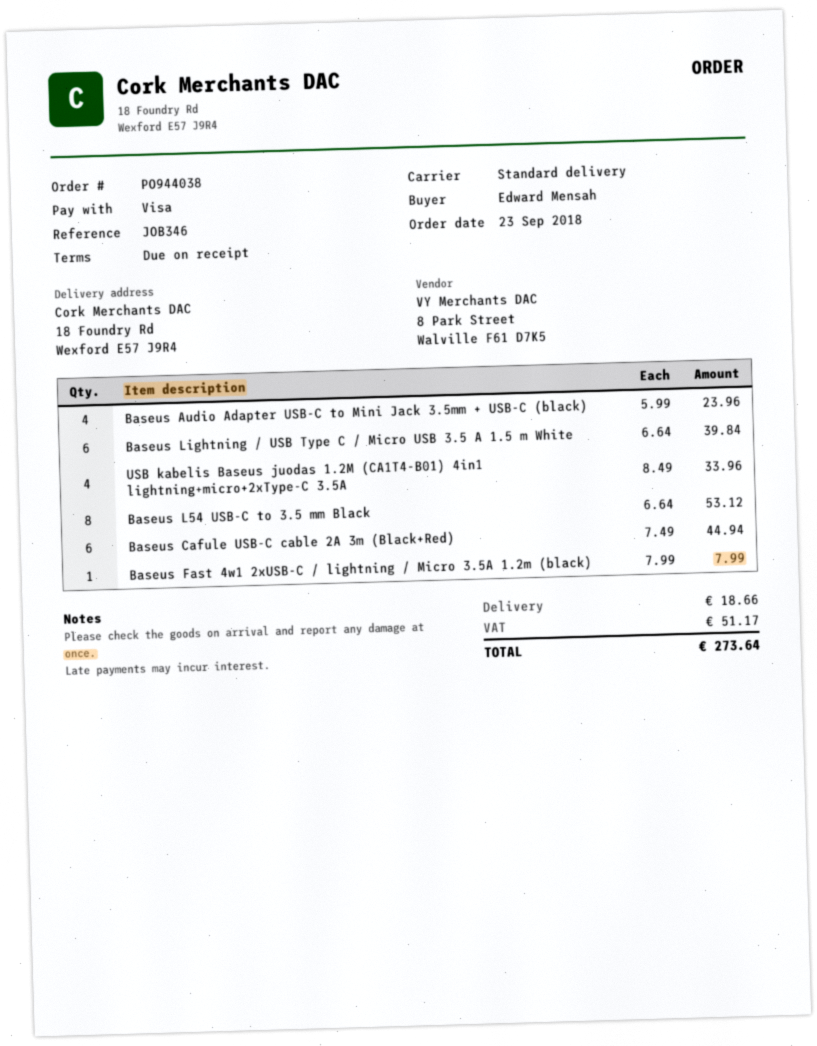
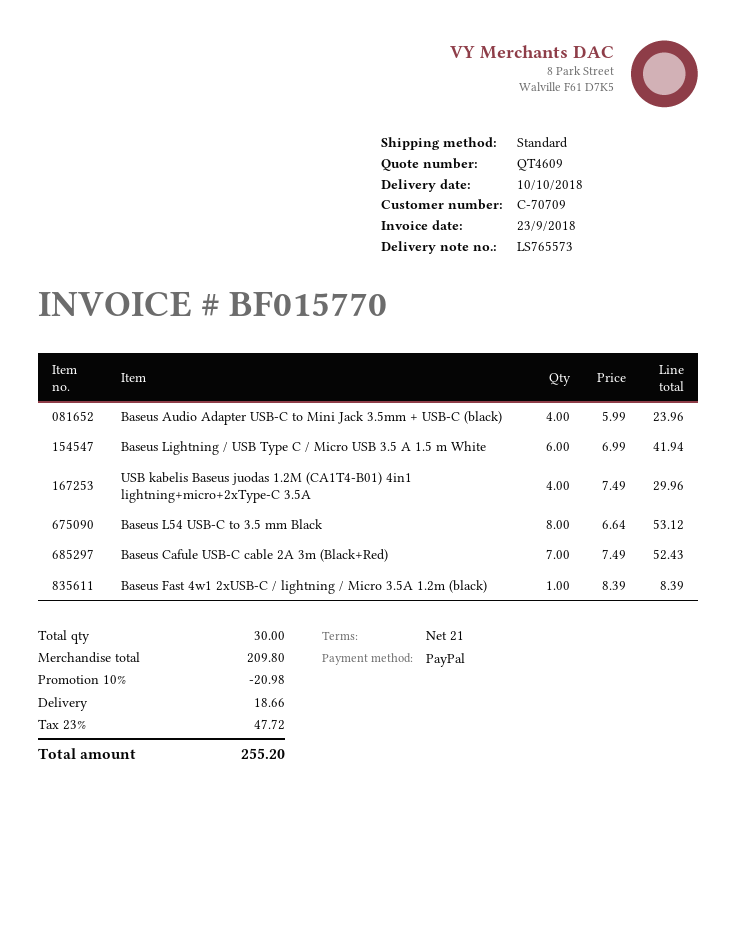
payment terms: on receipt -> 21 days
payment method: Visa -> PayPal
Baseus Lightning / USB Type C / Micro USB 3.5 A 1.5 m White: 6 x 6.64 = 39.84 -> 6 x 6.99 = 41.94
USB kabelis Baseus juodas 1.2M (CA1T4-B01) 4in1 lightning+micro+2xType-C 3.5A: 4 x 8.49 = 33.96 -> 4 x 7.49 = 29.96
Baseus Cafule USB-C cable 2A 3m (Black+Red): 6 x 7.49 = 44.94 -> 7 x 7.49 = 52.43
Baseus Fast 4w1 2xUSB-C / lightning / Micro 3.5A 1.2m (black): 1 x 7.99 = 7.99 -> 1 x 8.39 = 8.39
discount: none -> 10% = 20.98
tax: 51.17 -> 47.72
total: 273.64 -> 255.20

